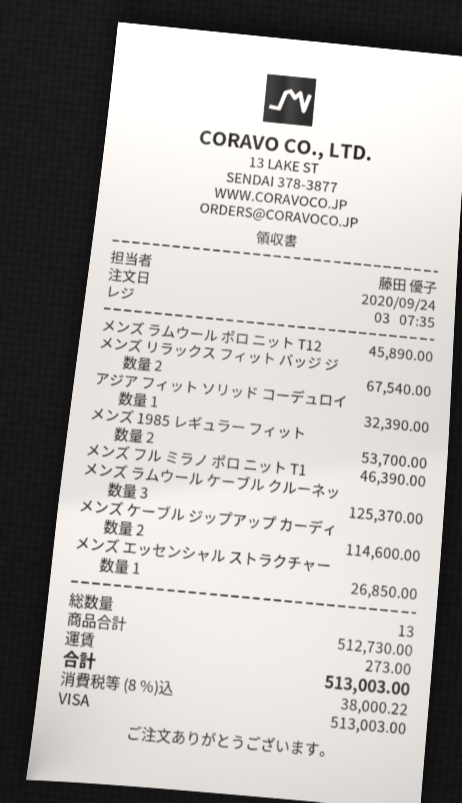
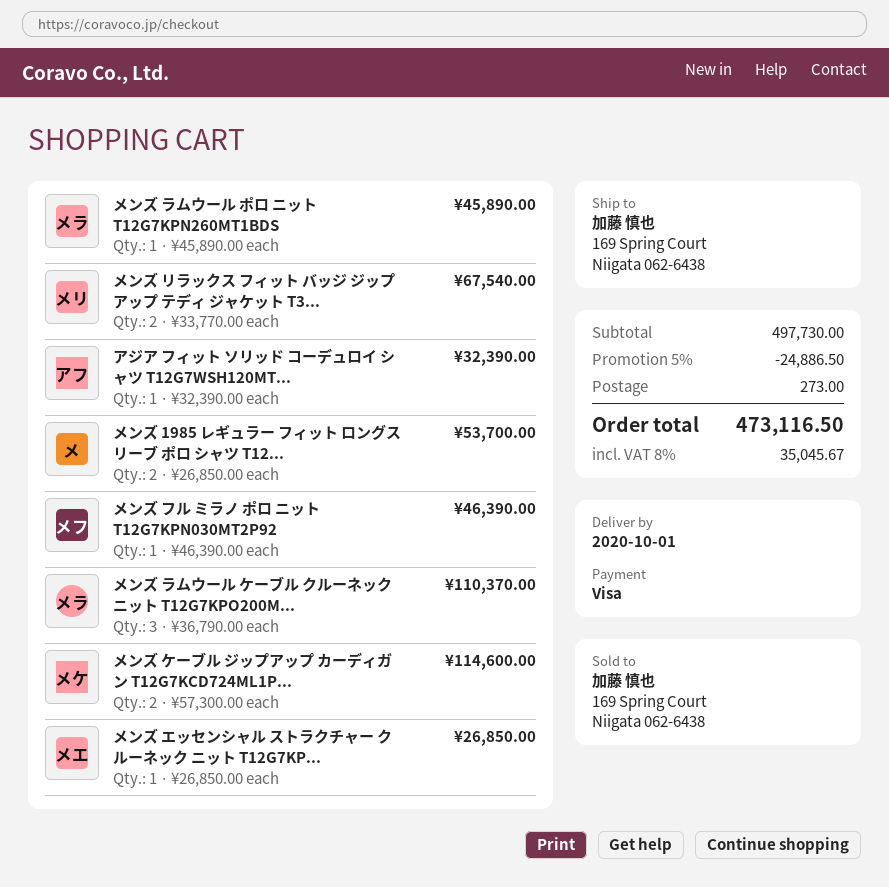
メンズ ラムウール ケーブル クルーネッ: 3 for 125370.00 -> 3 for 110370.00
subtotal: 512730.00 -> 497730.00
discount: none -> 5% = 24886.50
tax: 8% = 38000.22 -> 8% = 35045.67
total: 513003.00 -> 473116.50

